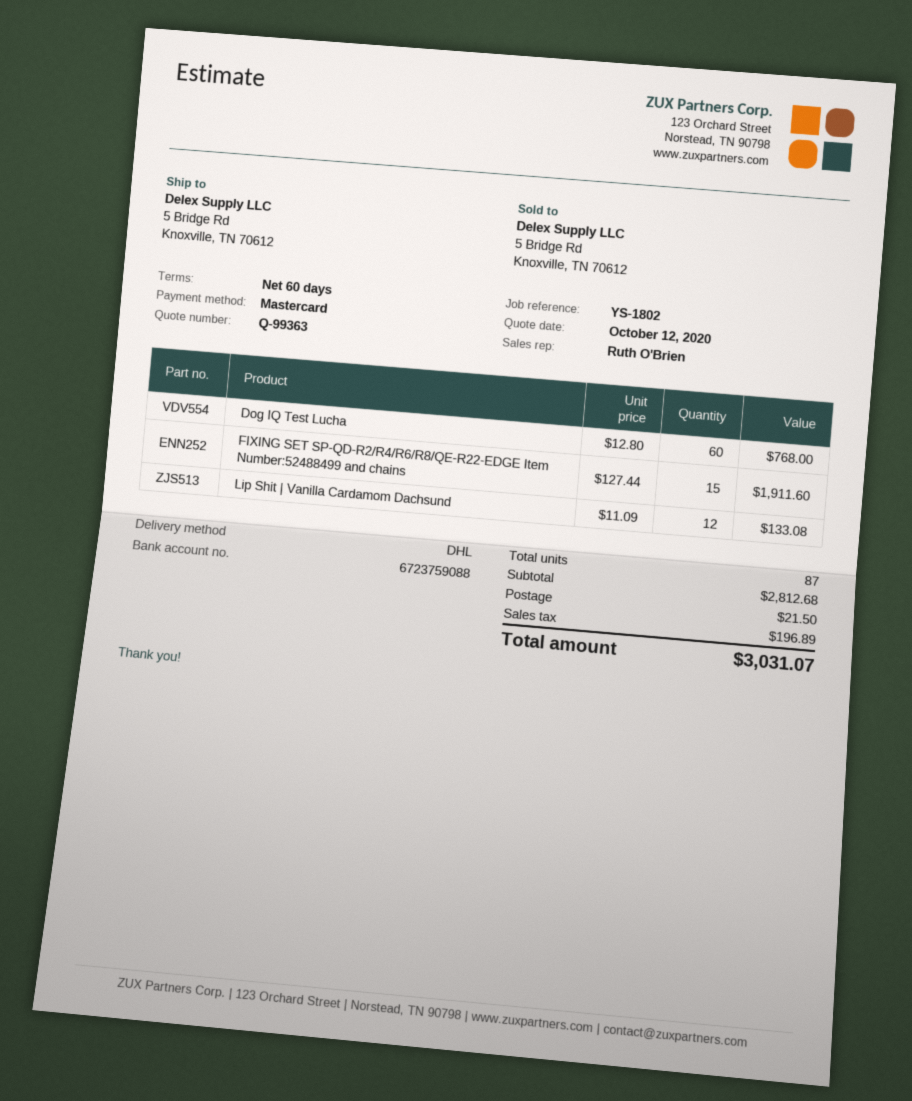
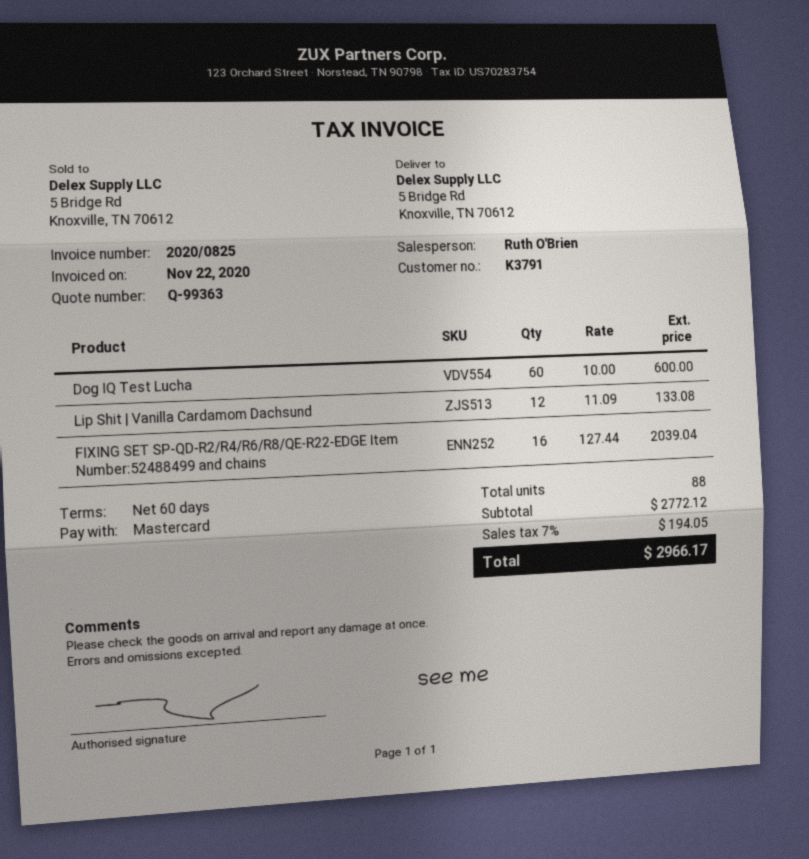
Dog IQ Test Lucha: 60 x 12.80 = 768.00 -> 60 x 10.00 = 600.00
FIXING SET SP-QD-R2/R4/R6/R8/QE-R22-EDGE Item Number:52488499 and chains: 15 x 127.44 = 1911.60 -> 16 x 127.44 = 2039.04
total quantity: 87 -> 88
subtotal: 2812.68 -> 2772.12
shipping: 21.50 -> none
tax: 196.89 -> 194.05
total: 3031.07 -> 2966.17

